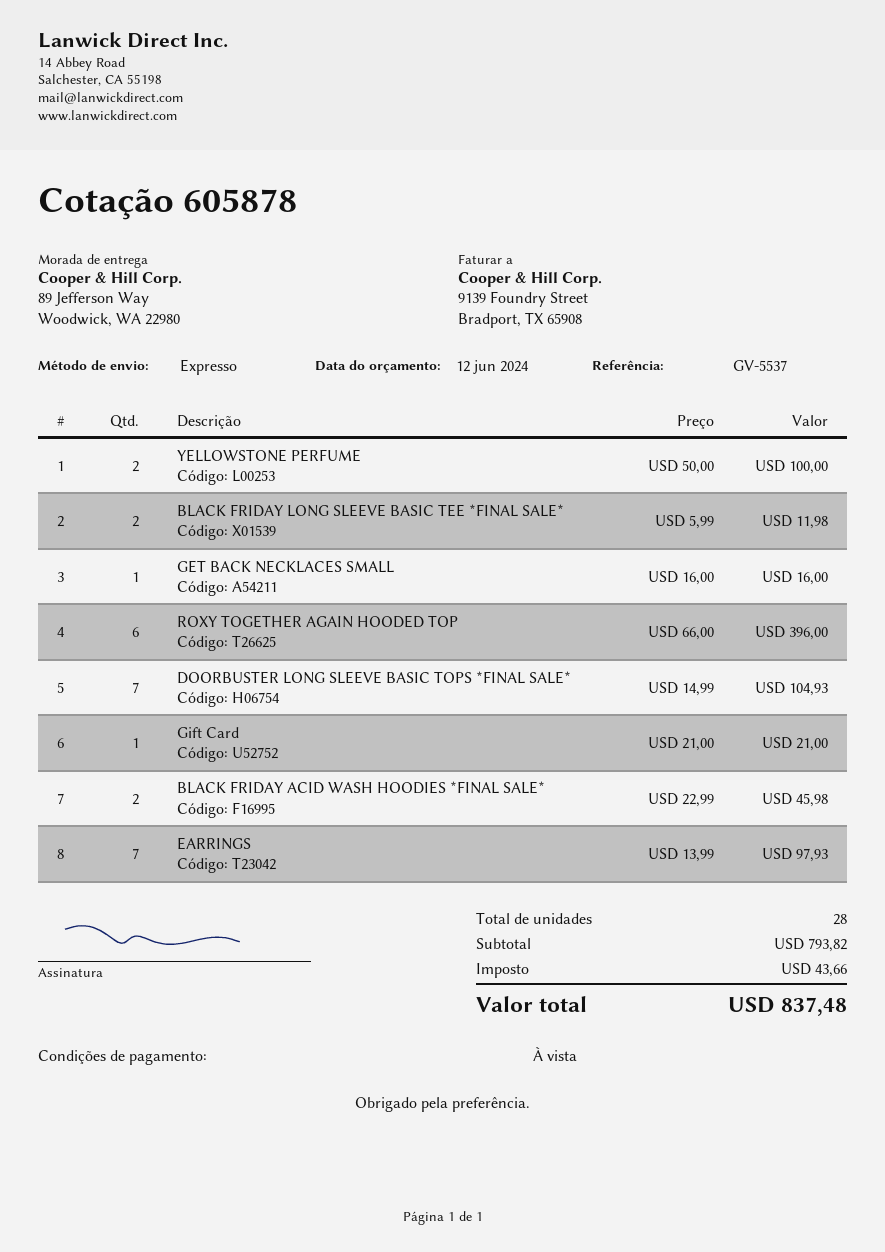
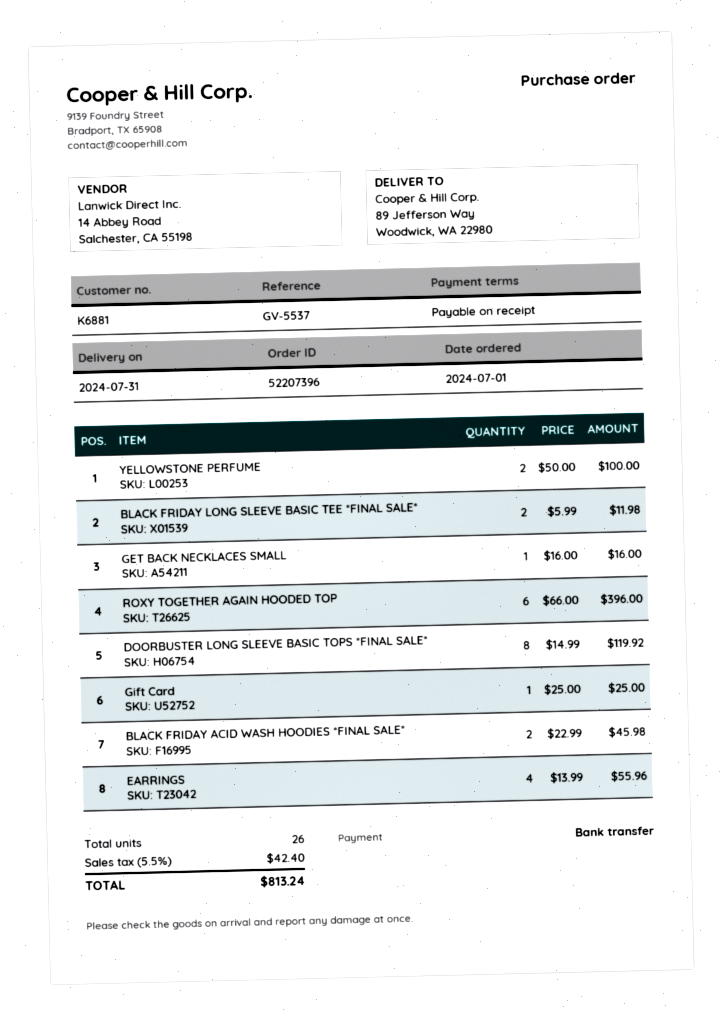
DOORBUSTER LONG SLEEVE BASIC TOPS *FINAL SALE*: 7 x 14.99 = 104.93 -> 8 x 14.99 = 119.92
Gift Card: 1 x 21.00 = 21.00 -> 1 x 25.00 = 25.00
EARRINGS: 7 x 13.99 = 97.93 -> 4 x 13.99 = 55.96
total quantity: 28 -> 26
tax: 43.66 -> 42.40
total: 837.48 -> 813.24

